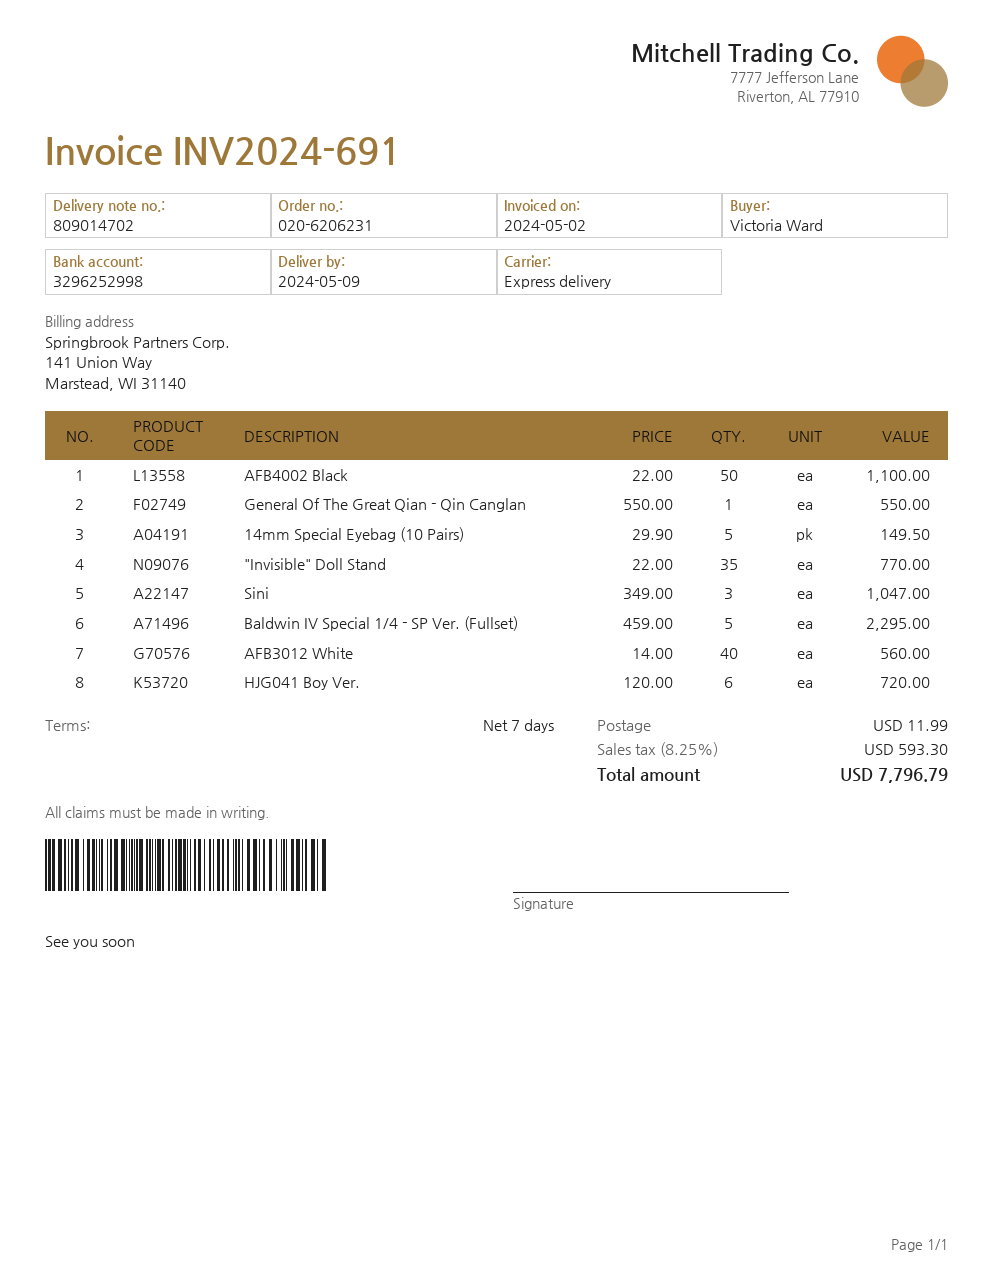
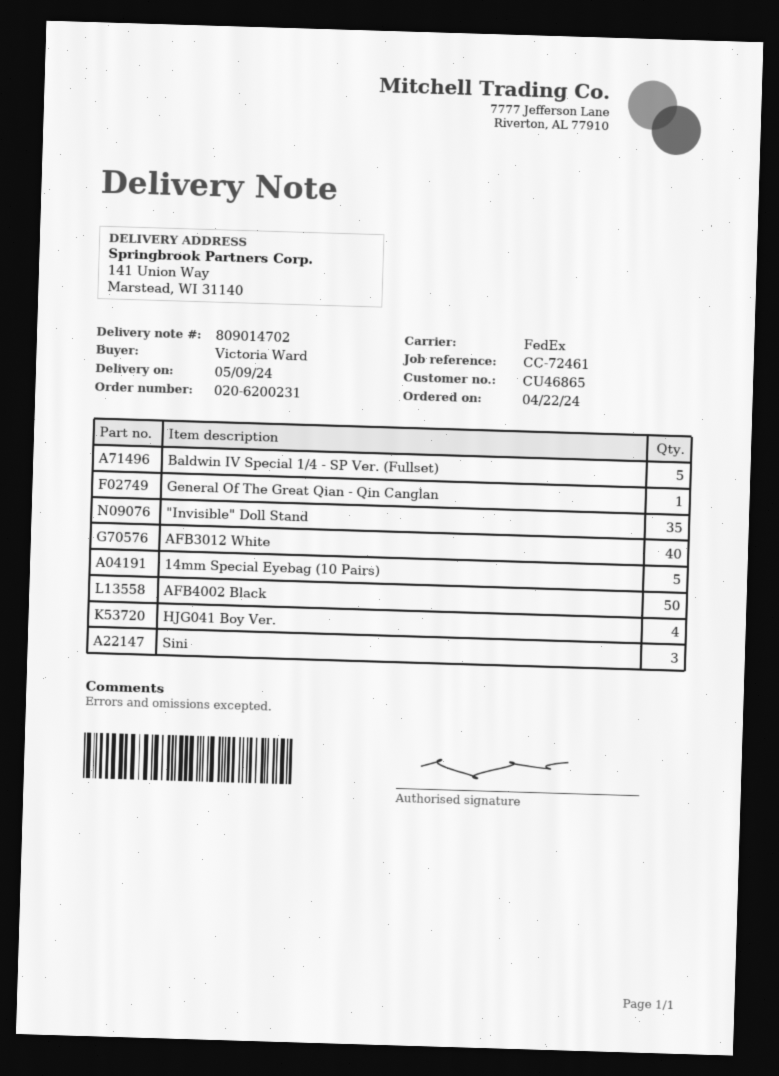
order number: 020-6206231 -> 020-6200231
shipping method: express -> FedEx
HJG041 Boy Ver.: 6 -> 4

